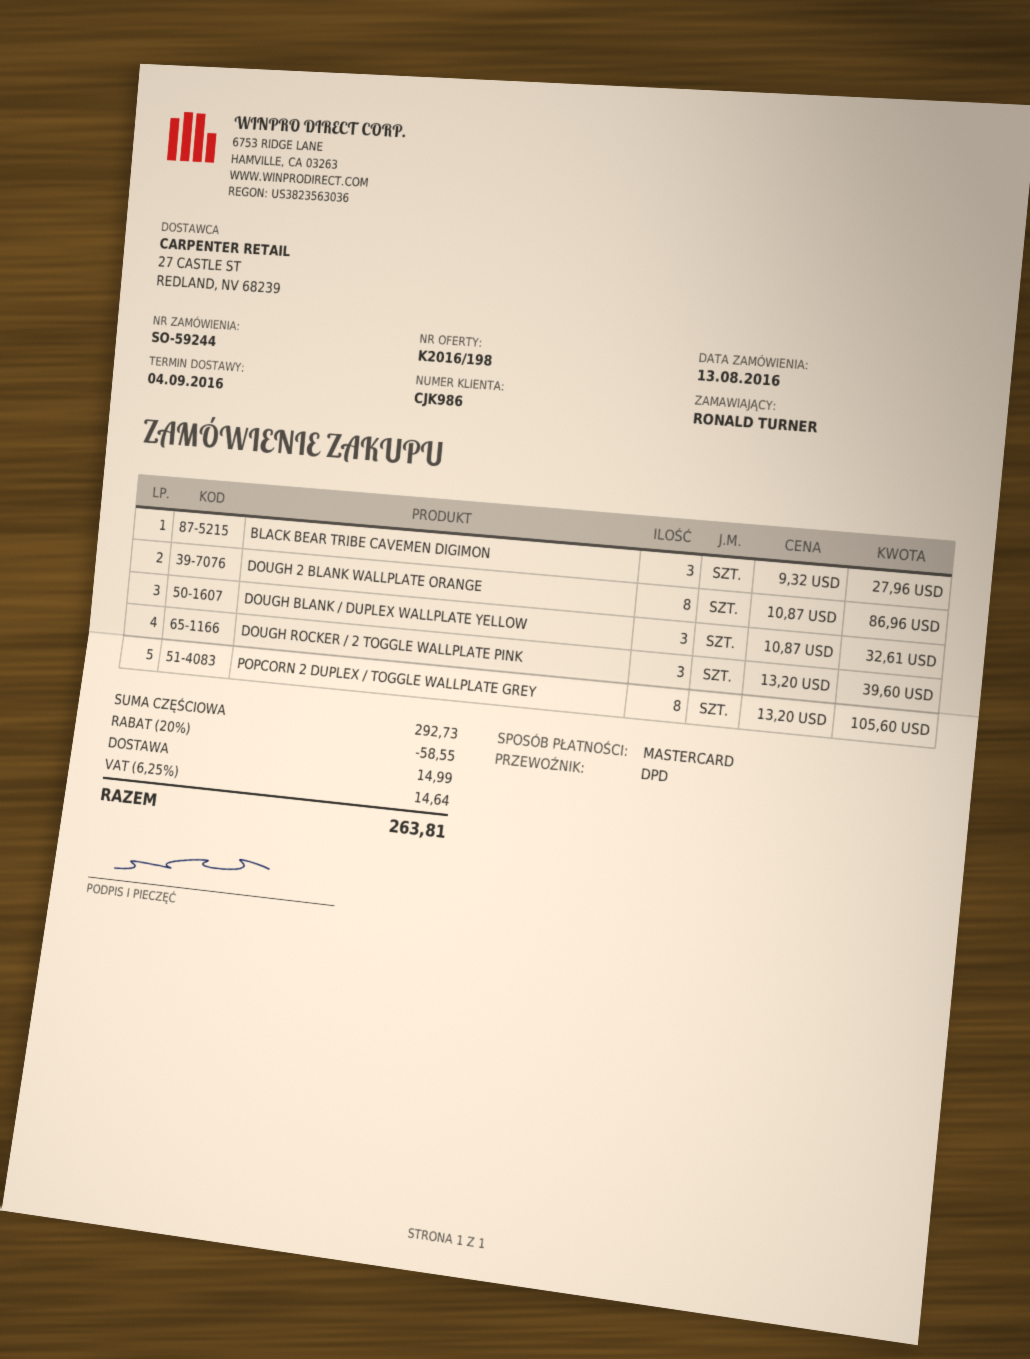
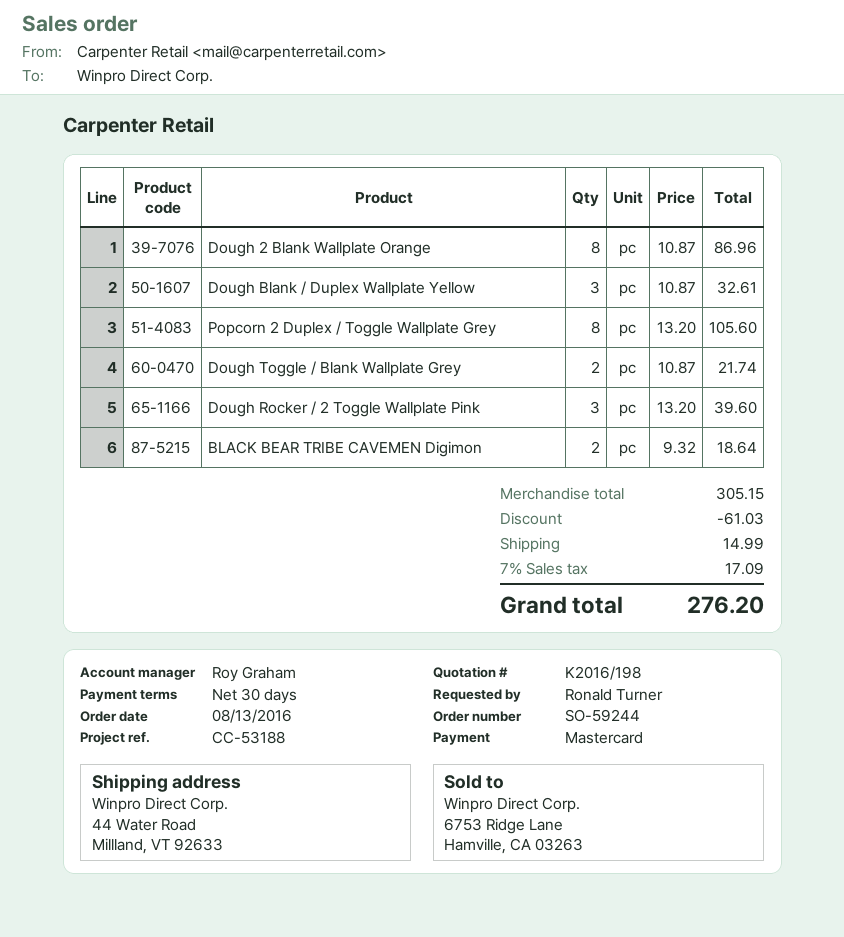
BLACK BEAR TRIBE CAVEMEN DIGIMON: 3 x 9.32 = 27.96 -> 2 x 9.32 = 18.64
Dough Toggle / Blank Wallplate Grey: none -> 2 x 10.87 = 21.74
subtotal: 292.73 -> 305.15
discount: 58.55 -> 61.03
tax: 6.25% = 14.64 -> 7% = 17.09
total: 263.81 -> 276.20

